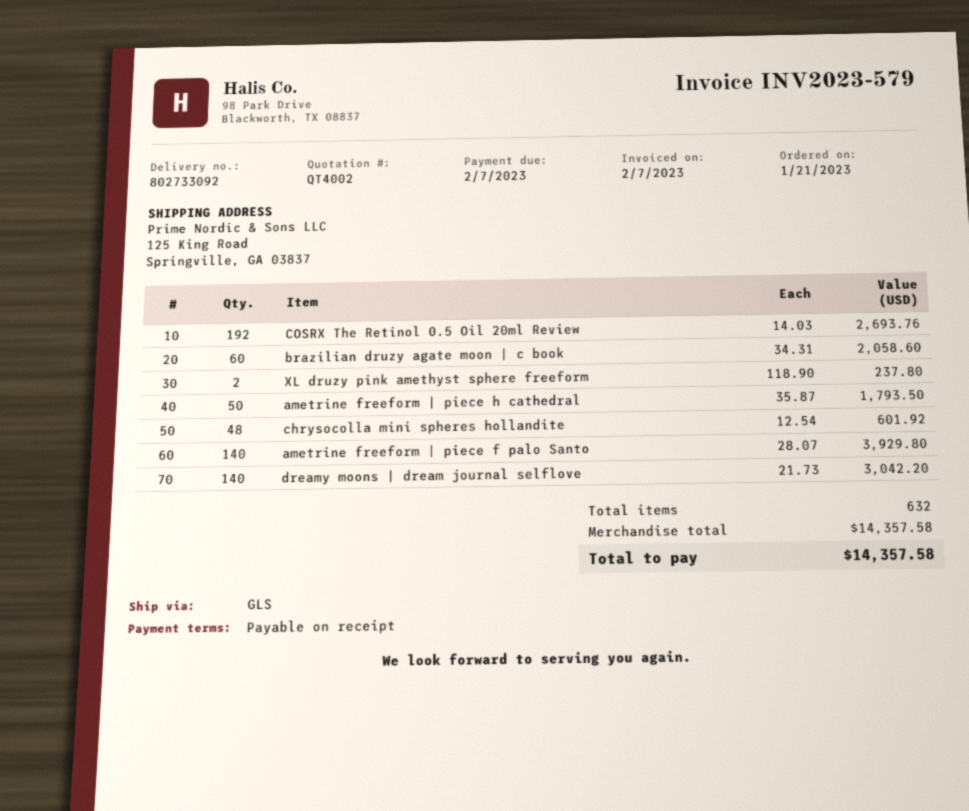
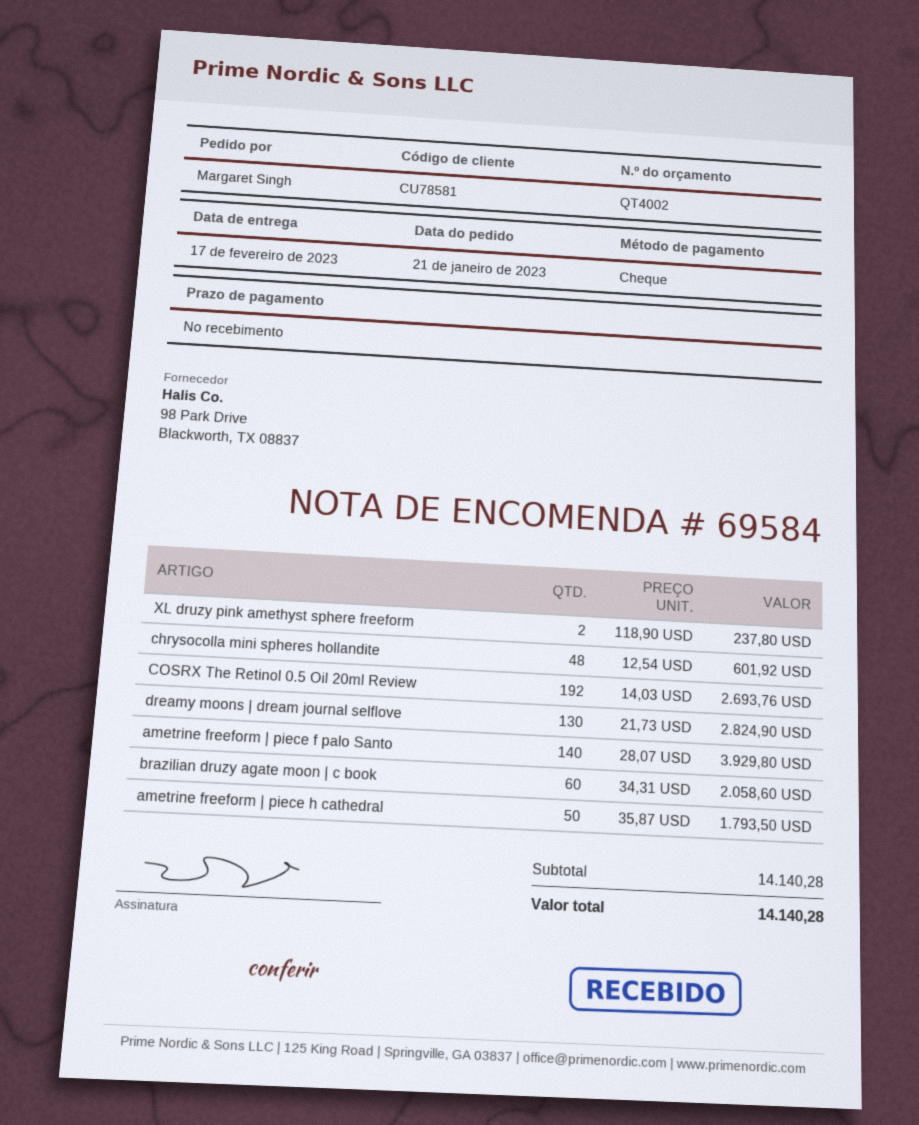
dreamy moons | dream journal selflove: 140 x 21.73 = 3042.20 -> 130 x 21.73 = 2824.90
subtotal: 14357.58 -> 14140.28
total: 14357.58 -> 14140.28

